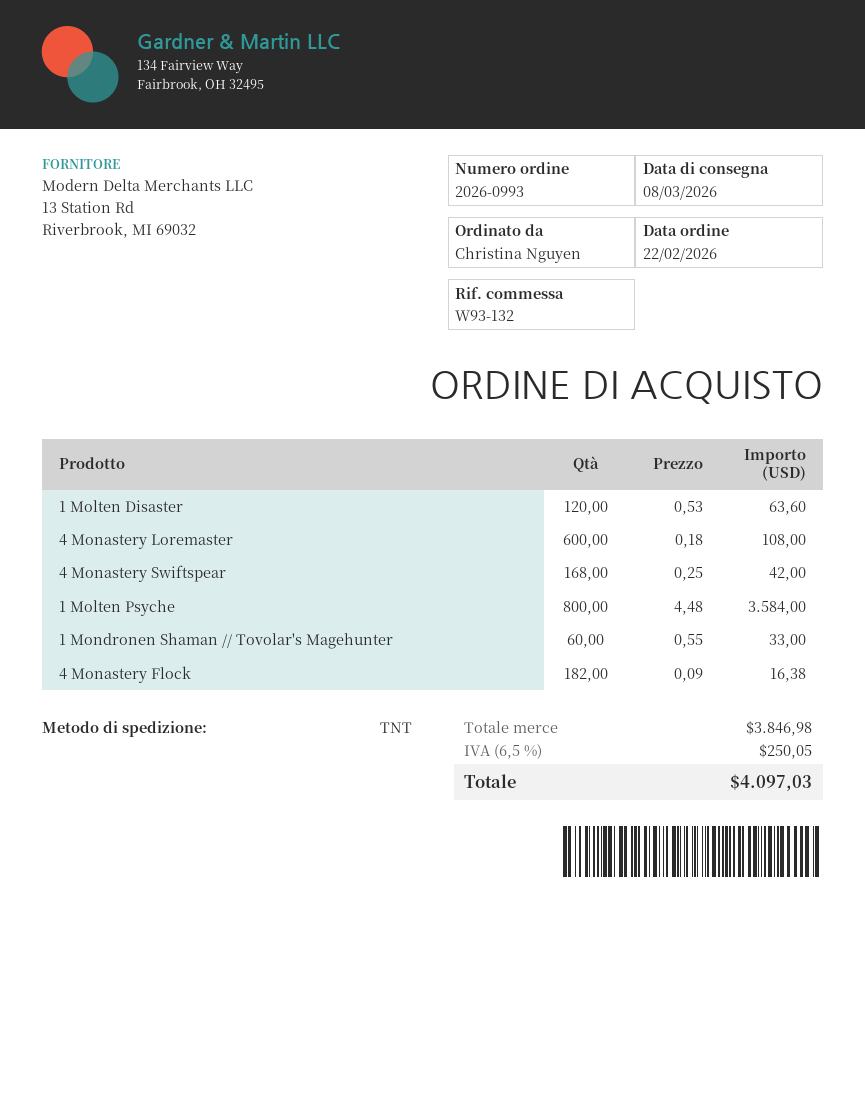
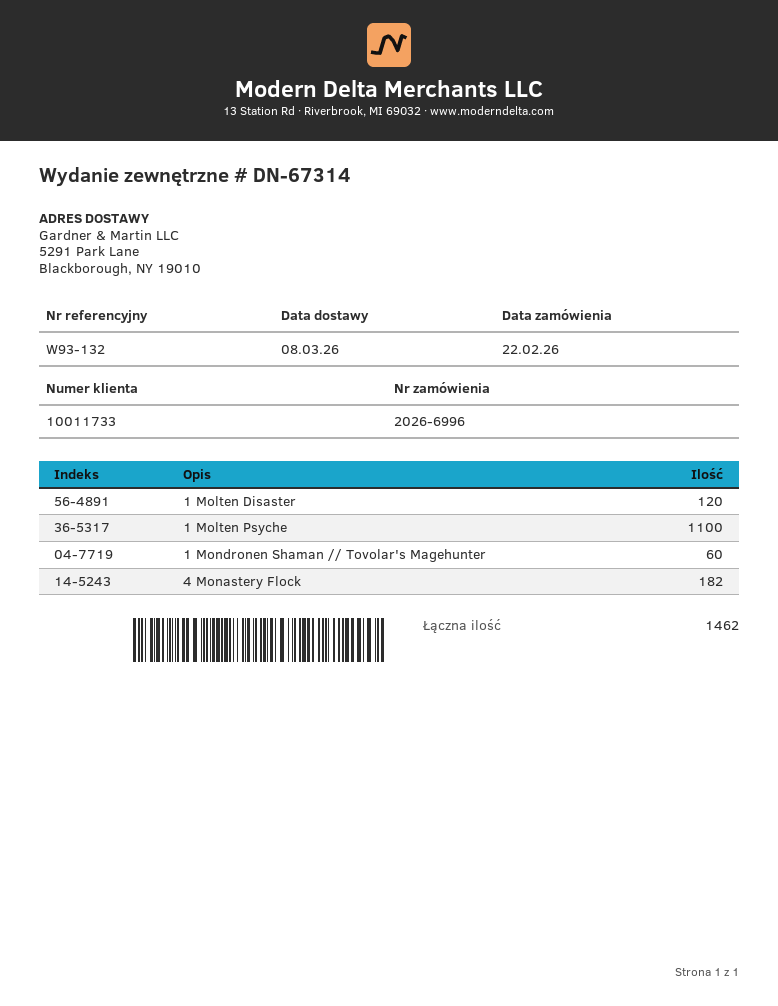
order number: 2026-0993 -> 2026-6996
4 Monastery Loremaster: 600 -> none
4 Monastery Swiftspear: 168 -> none
1 Molten Psyche: 800 -> 1100

